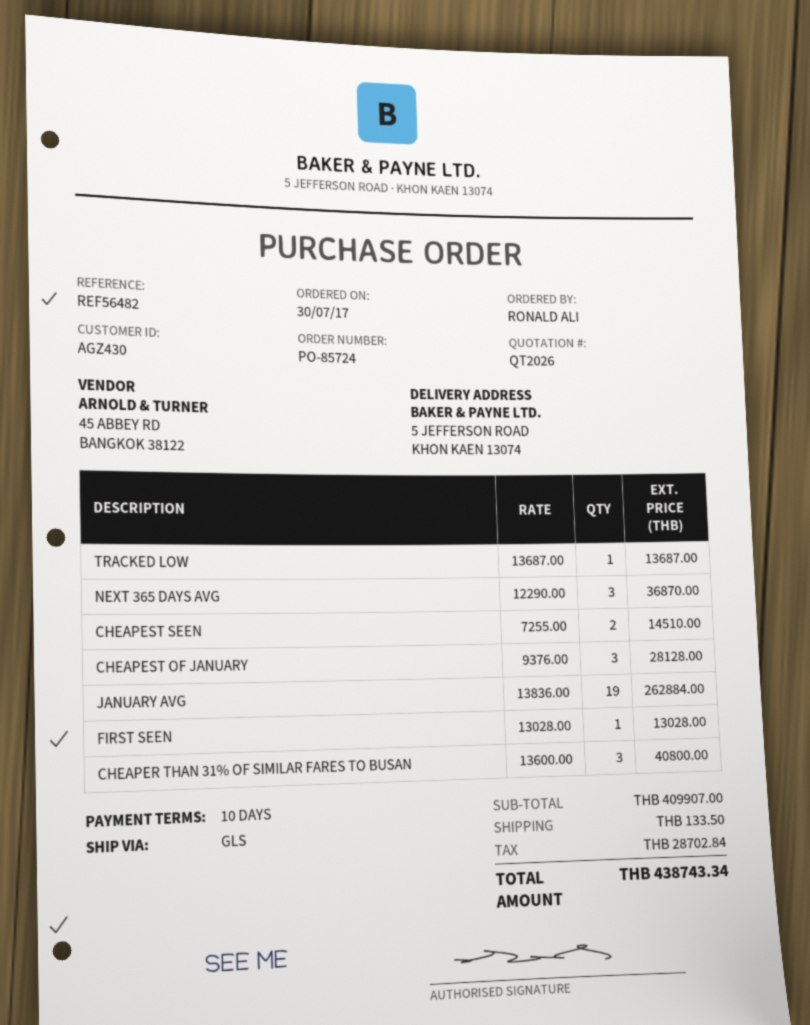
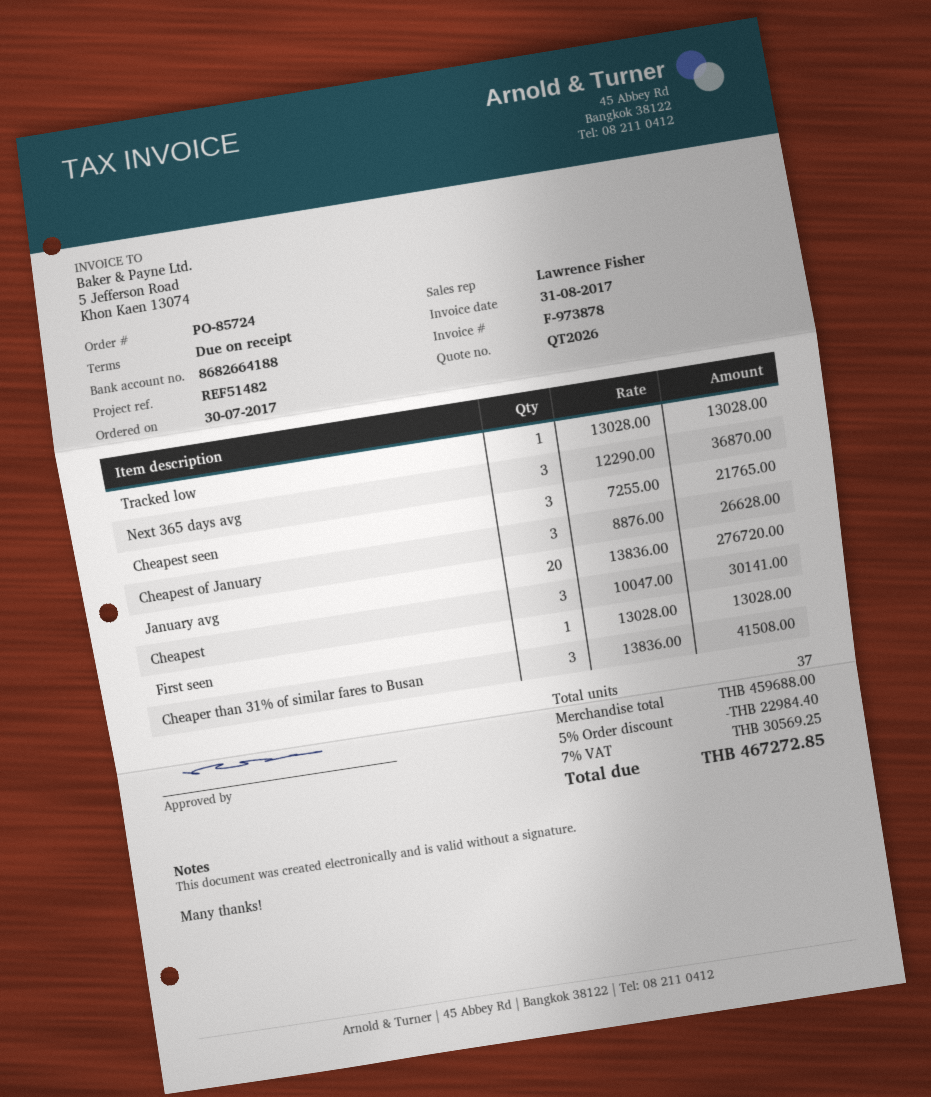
payment terms: 10 days -> on receipt
reference: REF56482 -> REF51482
TRACKED LOW: 1 x 13687.00 = 13687.00 -> 1 x 13028.00 = 13028.00
CHEAPEST SEEN: 2 x 7255.00 = 14510.00 -> 3 x 7255.00 = 21765.00
CHEAPEST OF JANUARY: 3 x 9376.00 = 28128.00 -> 3 x 8876.00 = 26628.00
JANUARY AVG: 19 x 13836.00 = 262884.00 -> 20 x 13836.00 = 276720.00
CHEAPER THAN 31% OF SIMILAR FARES TO BUSAN: 3 x 13600.00 = 40800.00 -> 3 x 13836.00 = 41508.00
Cheapest: none -> 3 x 10047.00 = 30141.00
subtotal: 409907.00 -> 459688.00
discount: none -> 5% = 22984.40
shipping: 133.50 -> none
tax: 28702.84 -> 30569.25
total: 438743.34 -> 467272.85

